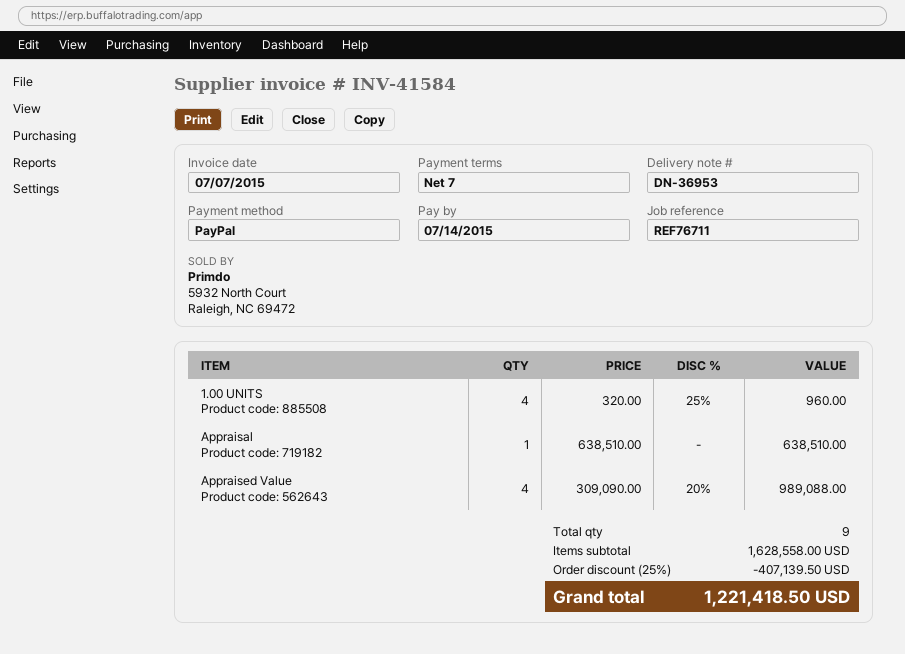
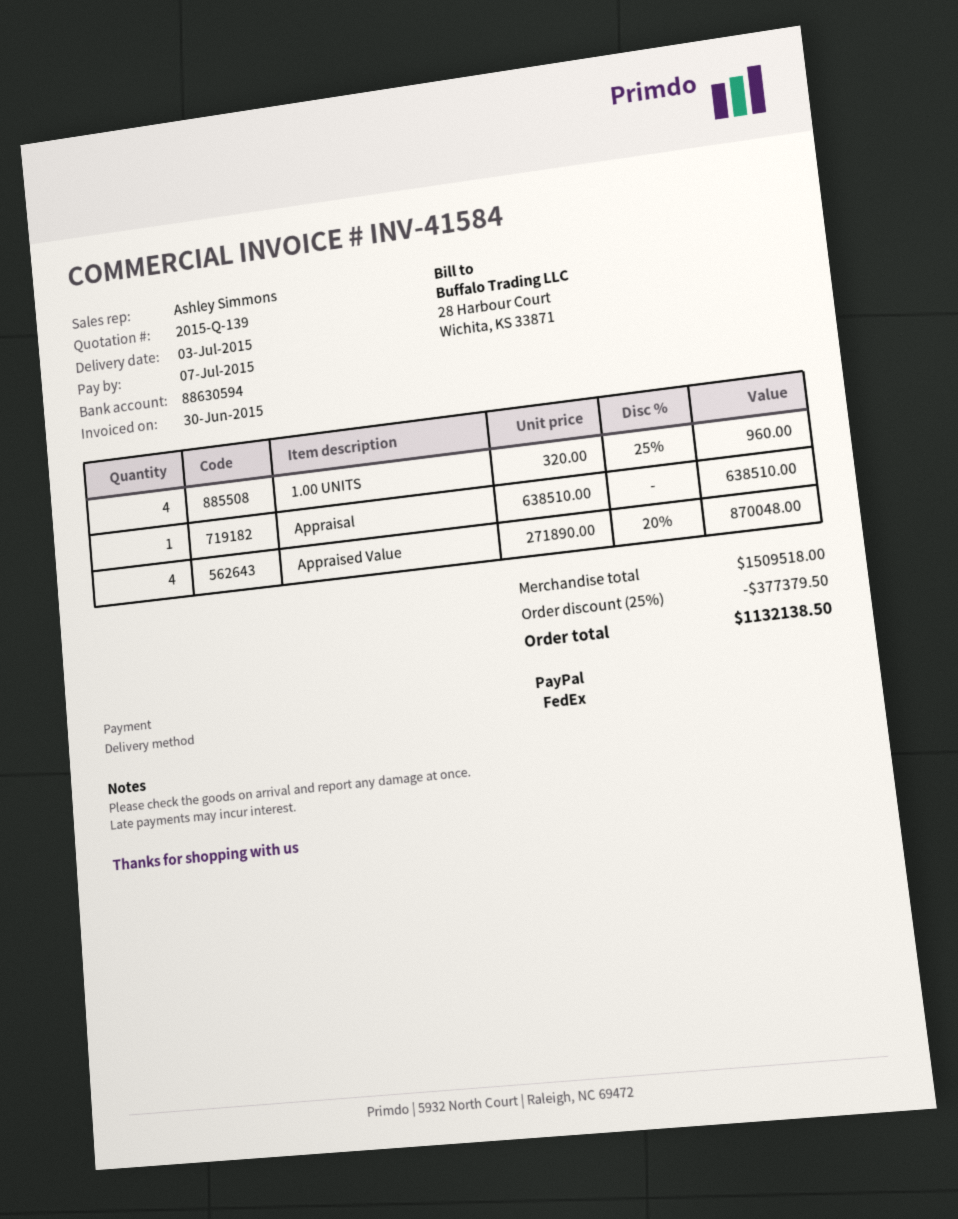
invoice date: 2015-07-07 -> 2015-06-30
due date: 2015-07-14 -> 2015-07-07
Appraised Value: 4 x 309090.00 - 20% = 989088.00 -> 4 x 271890.00 - 20% = 870048.00
subtotal: 1628558.00 -> 1509518.00
discount: 25% = 407139.50 -> 25% = 377379.50
total: 1221418.50 -> 1132138.50

